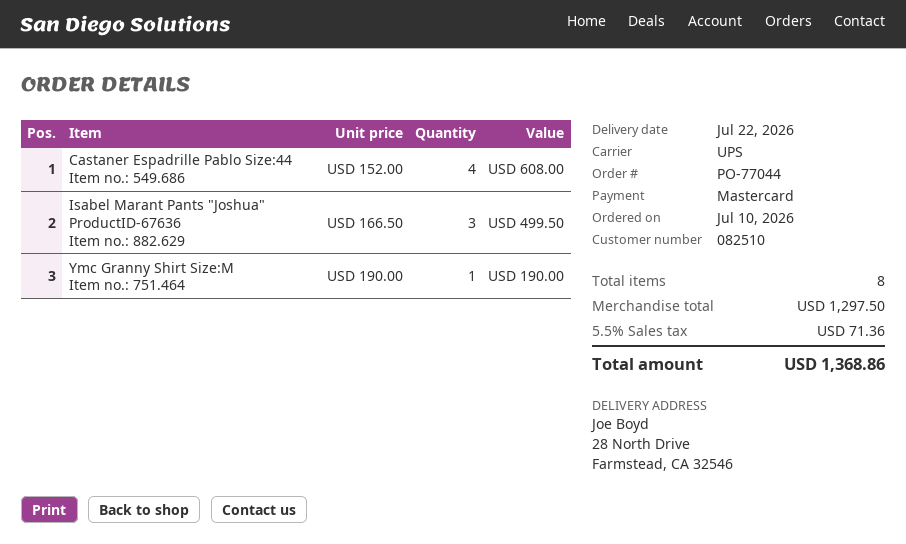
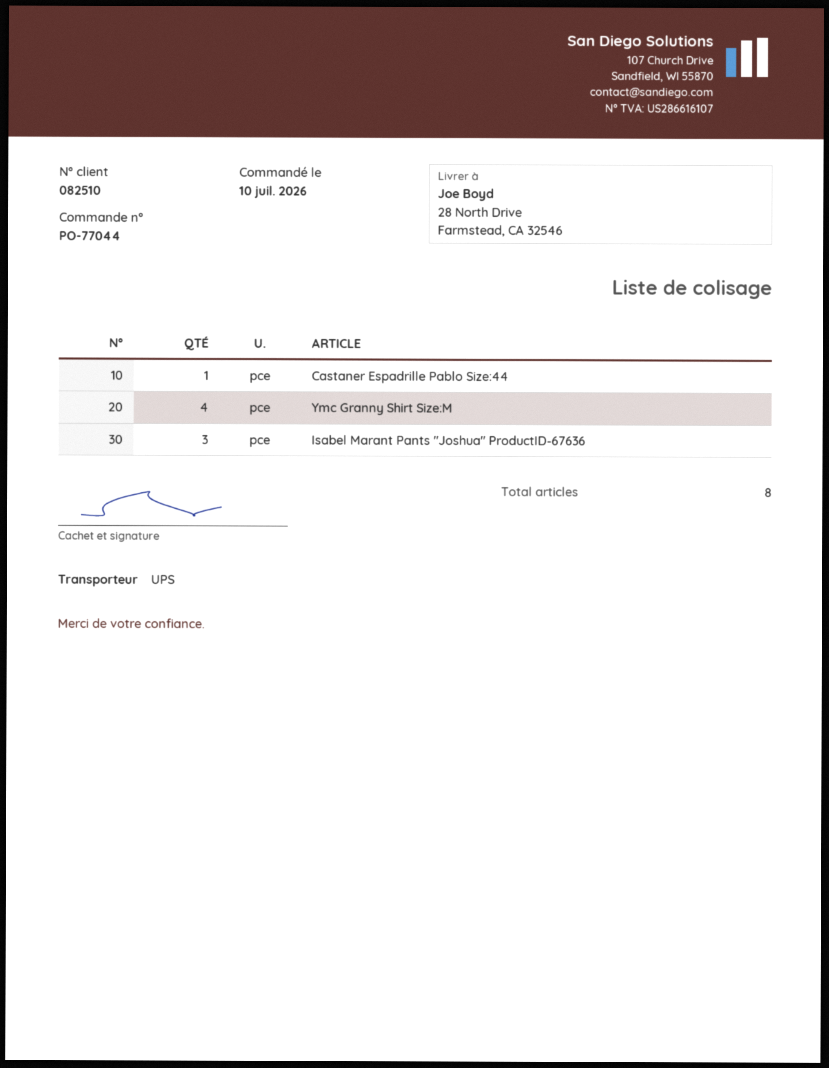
Castaner Espadrille Pablo Size:44: 4 -> 1
Ymc Granny Shirt Size:M: 1 -> 4

